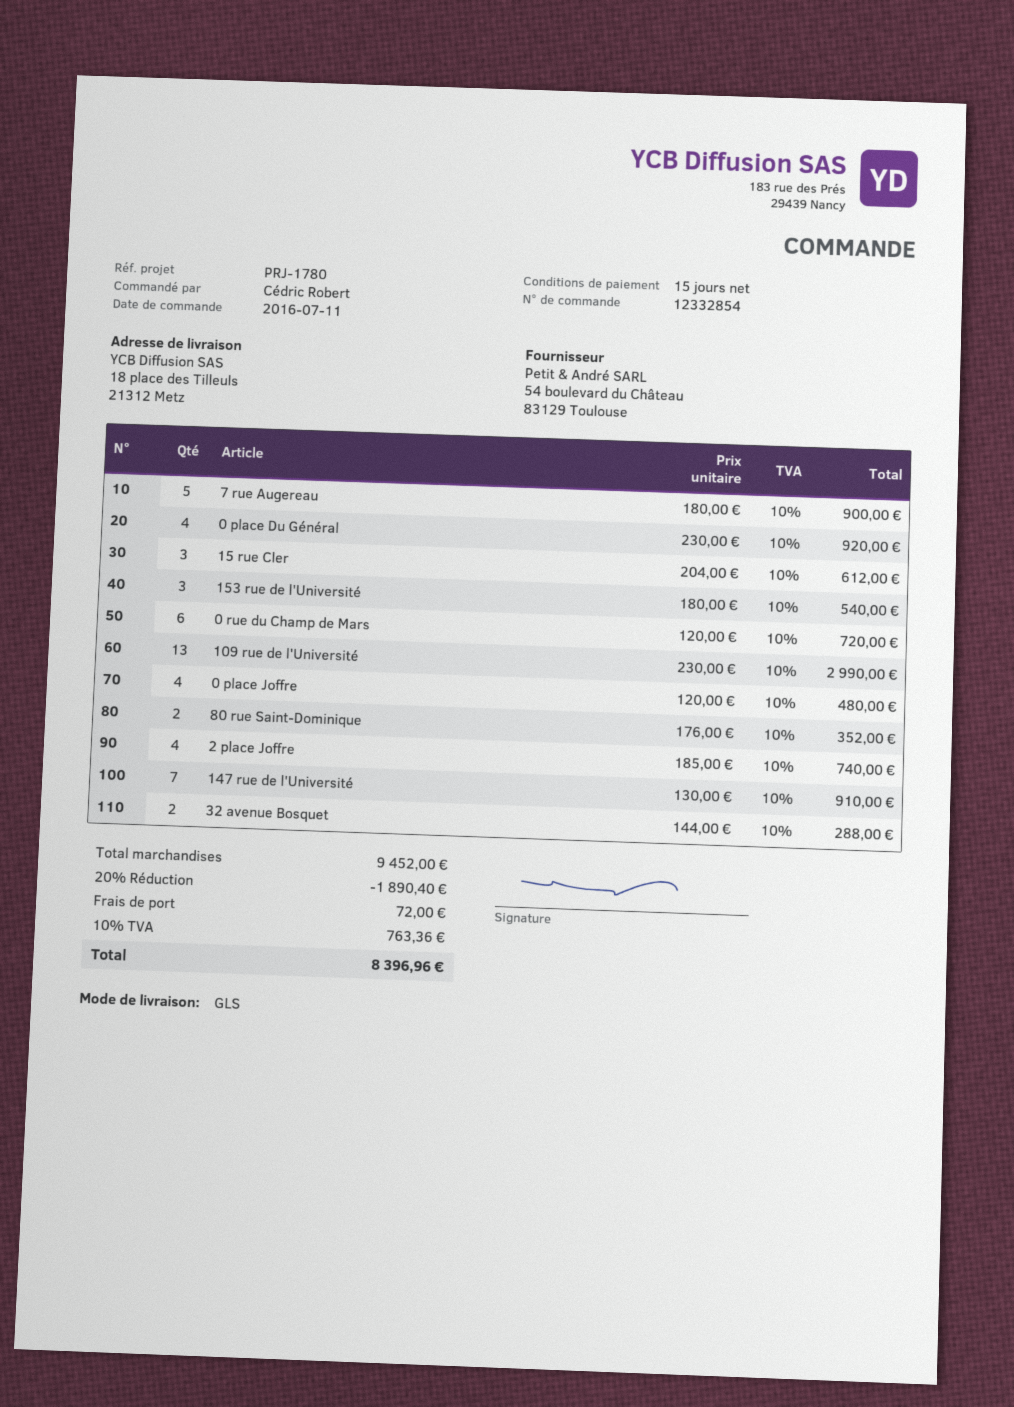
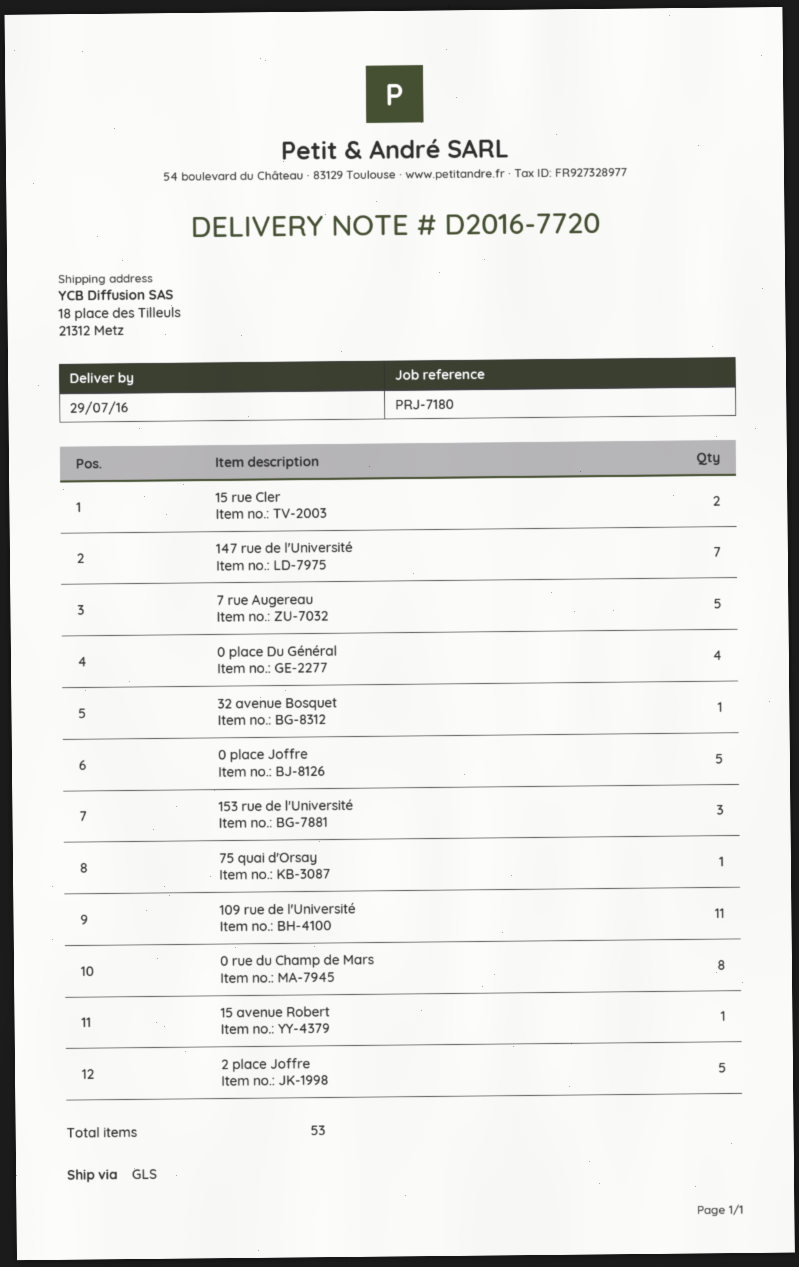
reference: PRJ-1780 -> PRJ-7180
15 rue Cler: 3 -> 2
0 rue du Champ de Mars: 6 -> 8
109 rue de l'Université: 13 -> 11
0 place Joffre: 4 -> 5
80 rue Saint-Dominique: 2 -> none
2 place Joffre: 4 -> 5
32 avenue Bosquet: 2 -> 1
75 quai d'Orsay: none -> 1
15 avenue Robert: none -> 1

